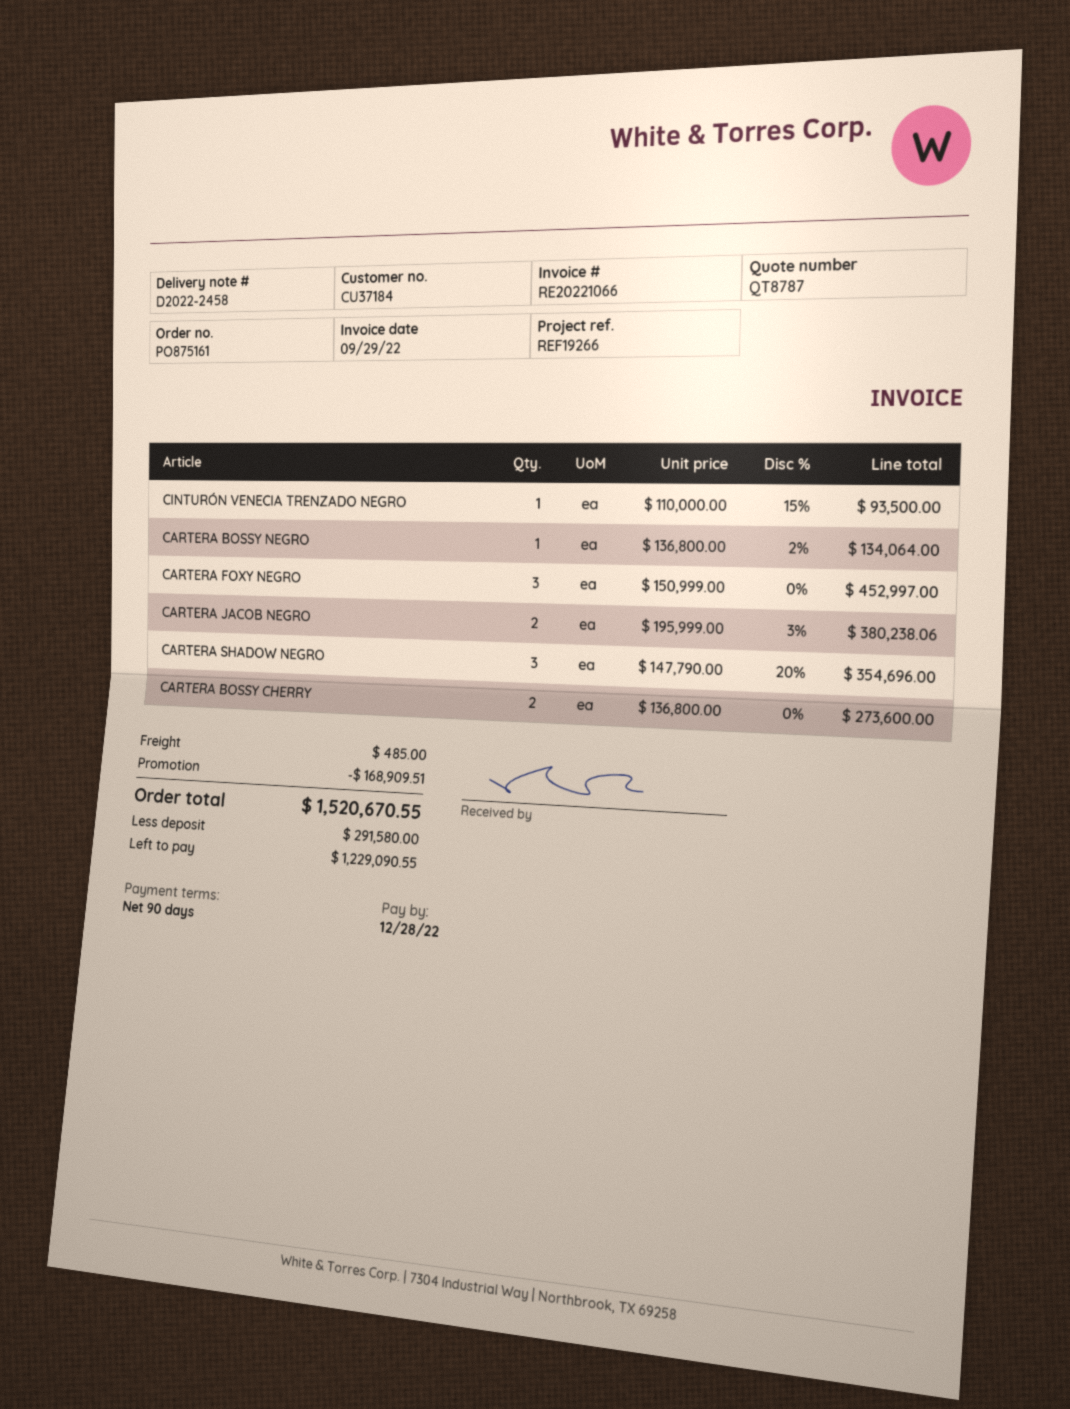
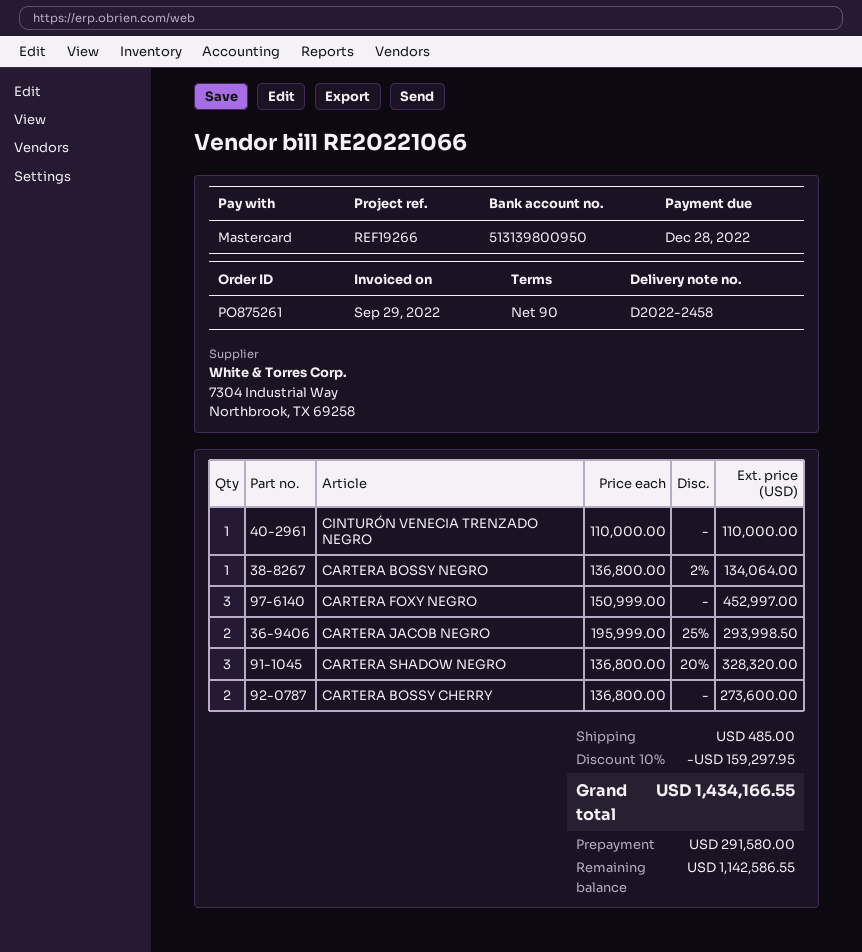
order number: PO875161 -> PO875261
CINTURÓN VENECIA TRENZADO NEGRO: 1 x 110000.00 - 15% = 93500.00 -> 1 x 110000.00 = 110000.00
CARTERA JACOB NEGRO: 2 x 195999.00 - 3% = 380238.06 -> 2 x 195999.00 - 25% = 293998.50
CARTERA SHADOW NEGRO: 3 x 147790.00 - 20% = 354696.00 -> 3 x 136800.00 - 20% = 328320.00
discount: 168909.51 -> 159297.95
total: 1520670.55 -> 1434166.55
balance: 1229090.55 -> 1142586.55

